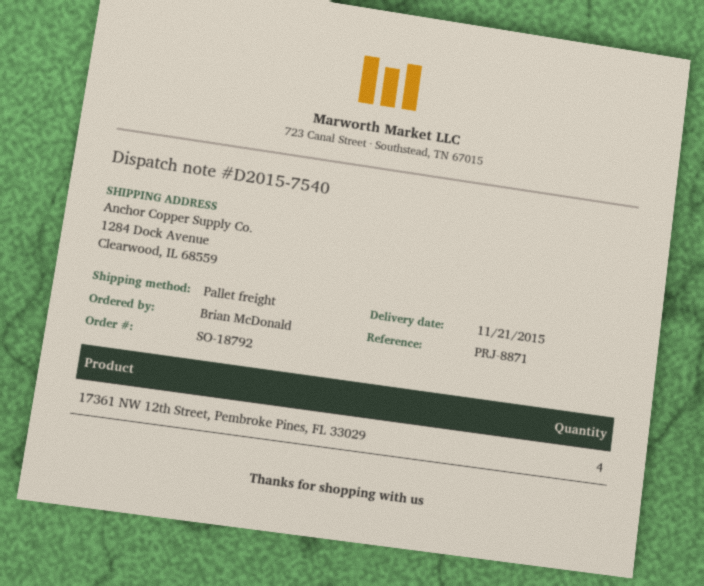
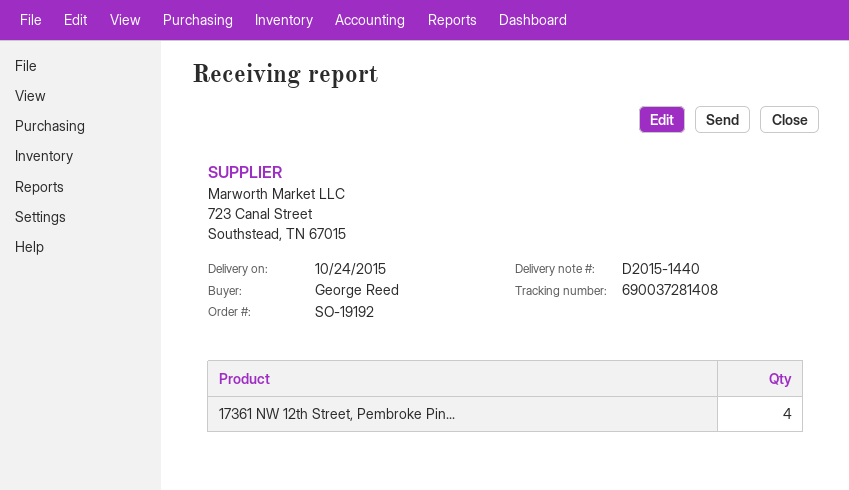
order number: SO-18792 -> SO-19192
delivery note number: D2015-7540 -> D2015-1440
delivery date: 2015-11-21 -> 2015-10-24
ordered by: Brian McDonald -> George Reed

